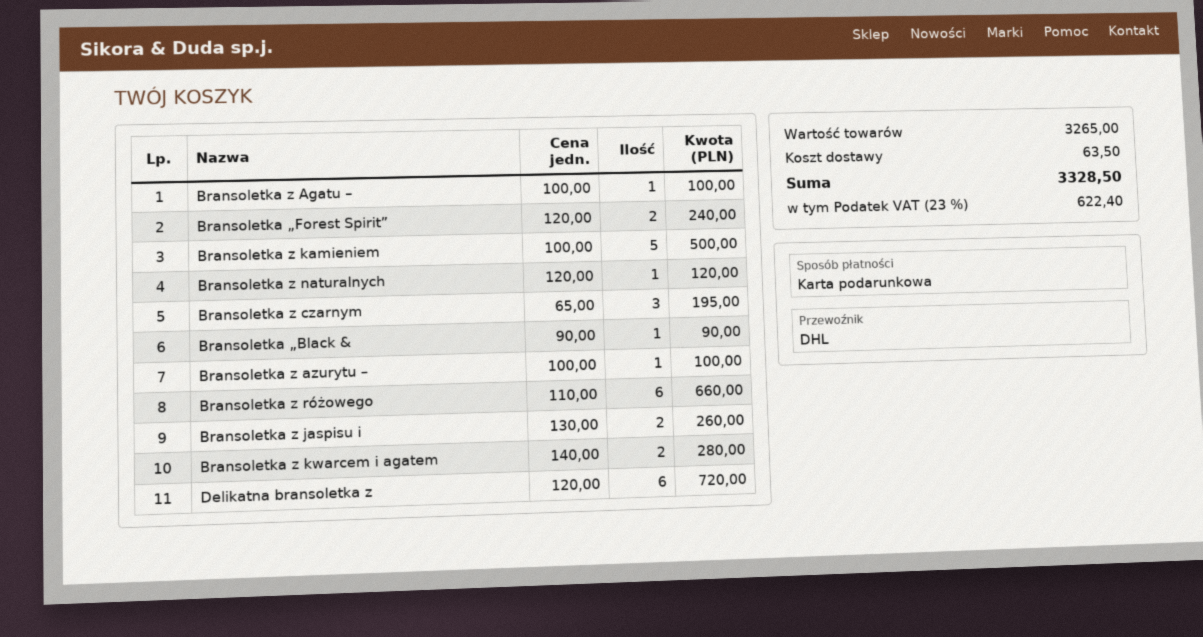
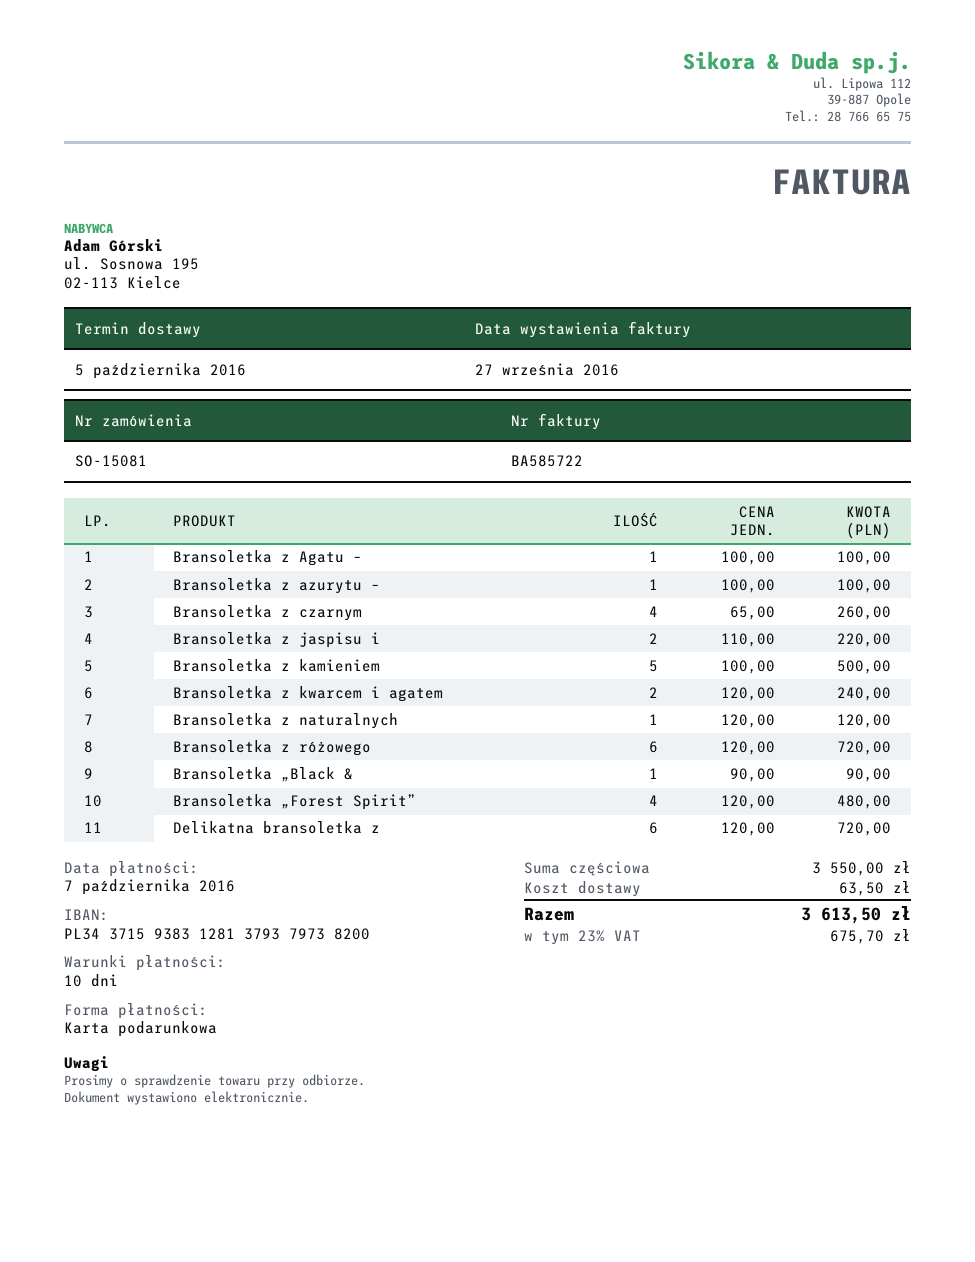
Bransoletka „Forest Spirit”: 2 x 120.00 = 240.00 -> 4 x 120.00 = 480.00
Bransoletka z czarnym: 3 x 65.00 = 195.00 -> 4 x 65.00 = 260.00
Bransoletka z różowego: 6 x 110.00 = 660.00 -> 6 x 120.00 = 720.00
Bransoletka z jaspisu i: 2 x 130.00 = 260.00 -> 2 x 110.00 = 220.00
Bransoletka z kwarcem i agatem: 2 x 140.00 = 280.00 -> 2 x 120.00 = 240.00
subtotal: 3265.00 -> 3550.00
tax: 23% = 622.40 -> 23% = 675.70
total: 3328.50 -> 3613.50

